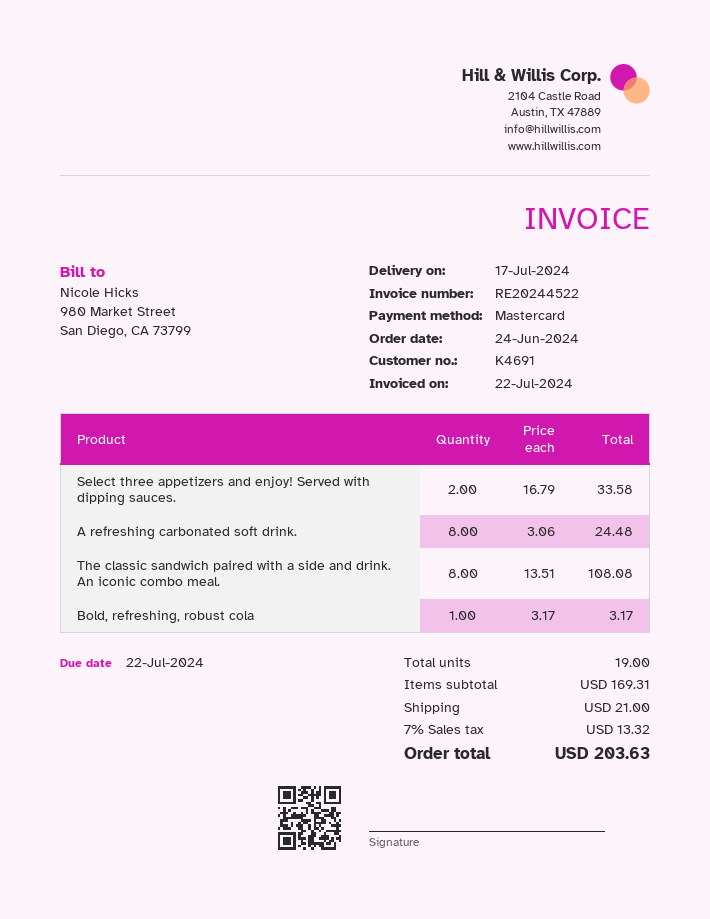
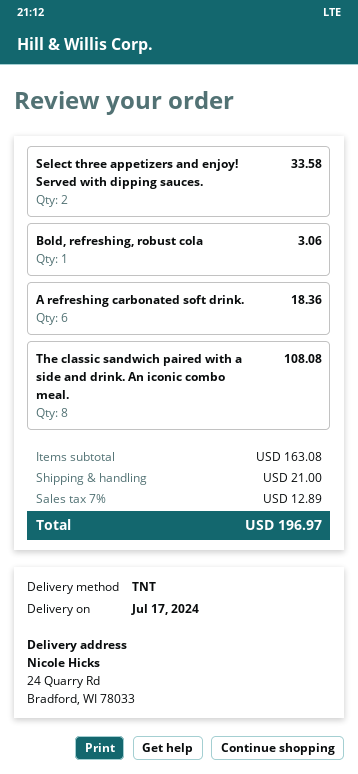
A refreshing carbonated soft drink.: 8 for 24.48 -> 6 for 18.36
Bold, refreshing, robust cola: 1 for 3.17 -> 1 for 3.06
subtotal: 169.31 -> 163.08
tax: 7% = 13.32 -> 7% = 12.89
total: 203.63 -> 196.97

